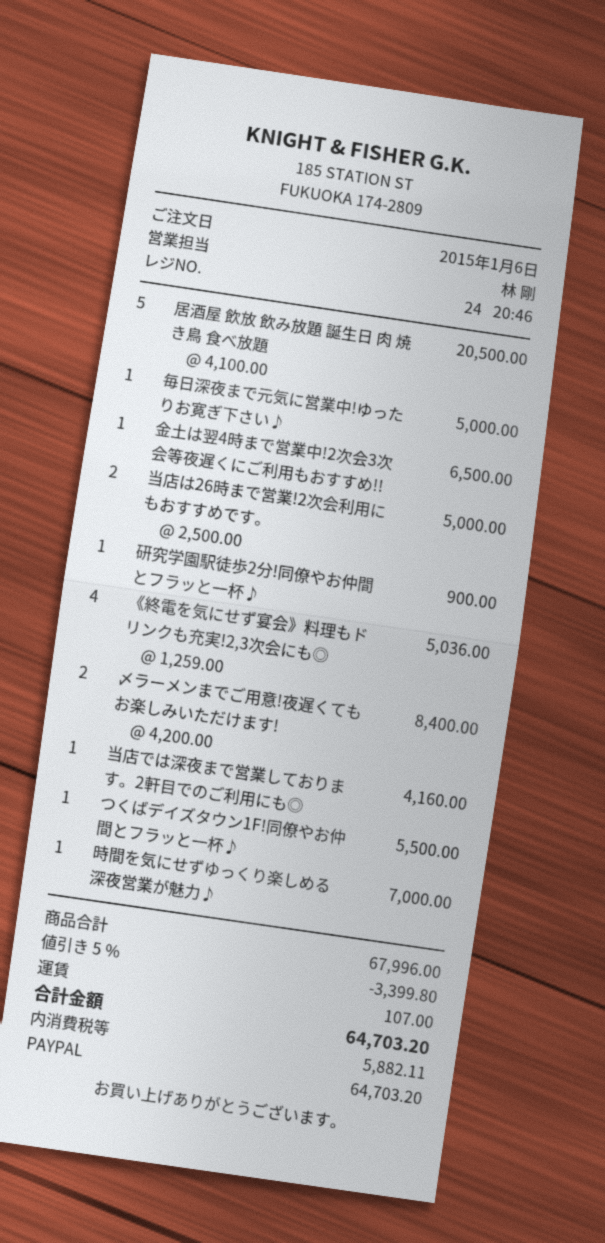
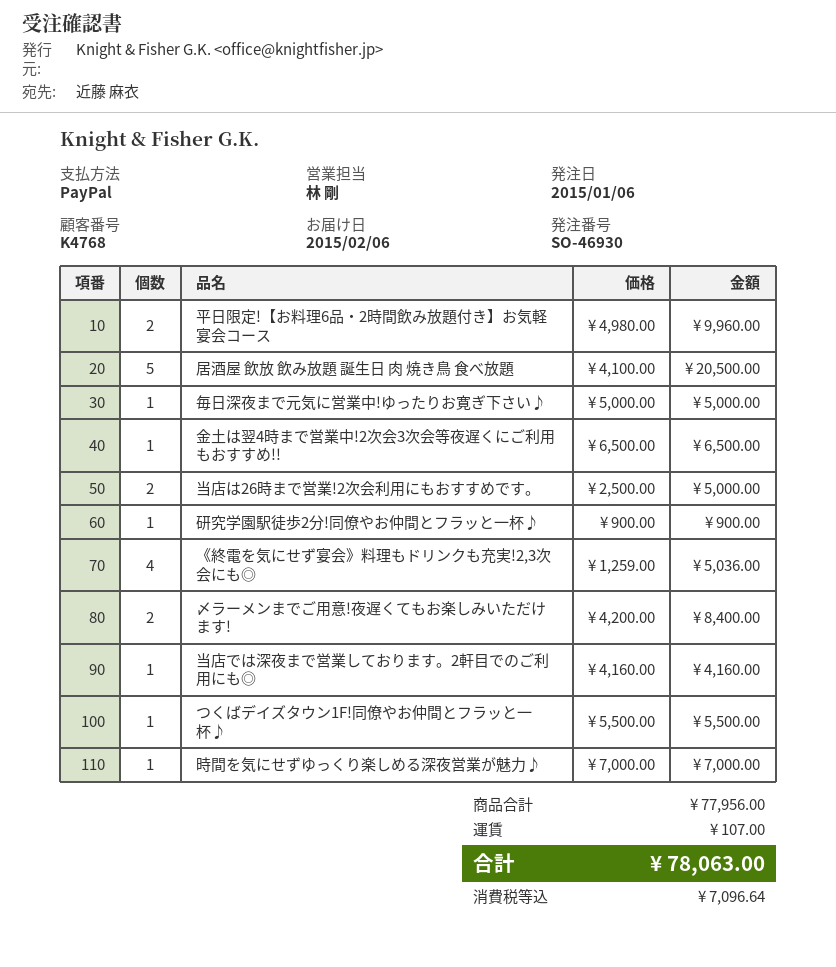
平日限定!【お料理6品・2時間飲み放題付き】お気軽宴会コース: none -> 2 x 4980.00 = 9960.00
subtotal: 67996.00 -> 77956.00
discount: 5% = 3399.80 -> none
tax: 5882.11 -> 7096.64
total: 64703.20 -> 78063.00

